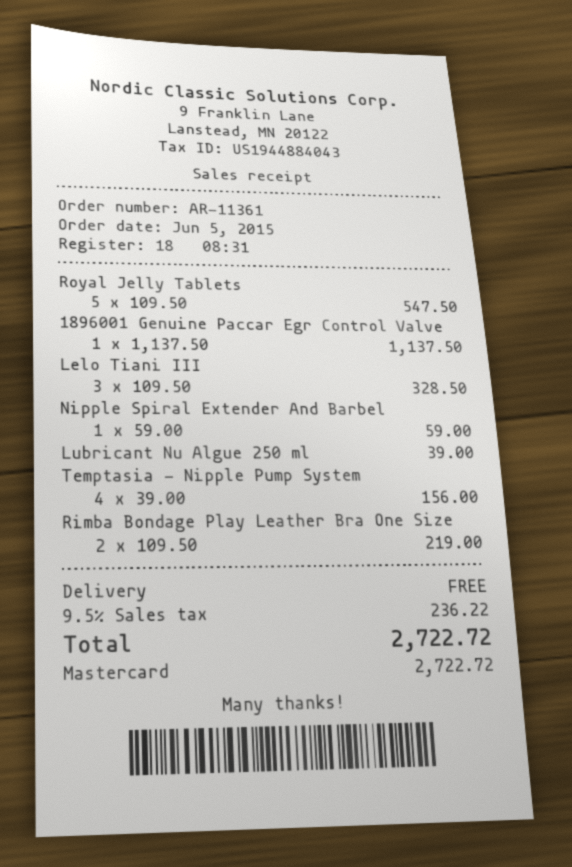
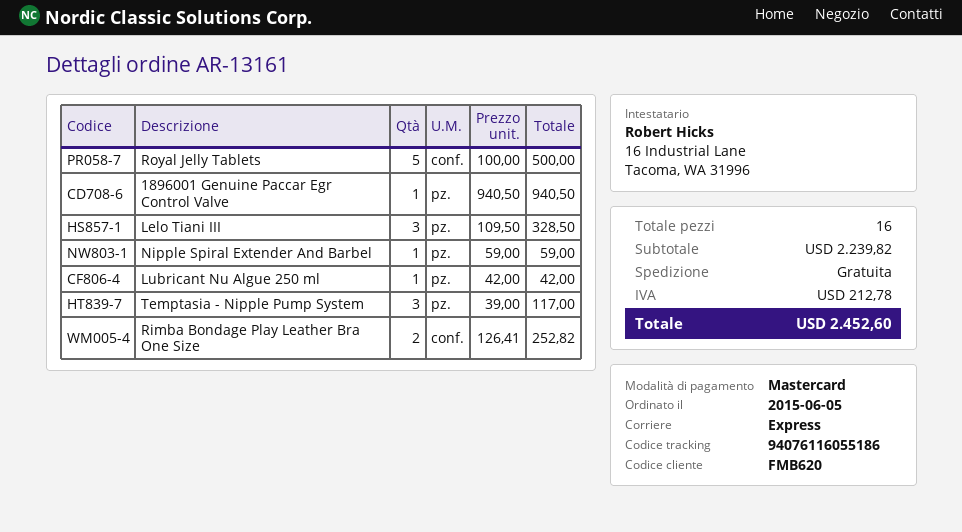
order number: AR-11361 -> AR-13161
Royal Jelly Tablets: 5 x 109.50 = 547.50 -> 5 x 100.00 = 500.00
1896001 Genuine Paccar Egr Control Valve: 1 x 1137.50 = 1137.50 -> 1 x 940.50 = 940.50
Lubricant Nu Algue 250 ml: 1 x 39.00 = 39.00 -> 1 x 42.00 = 42.00
Temptasia - Nipple Pump System: 4 x 39.00 = 156.00 -> 3 x 39.00 = 117.00
Rimba Bondage Play Leather Bra One Size: 2 x 109.50 = 219.00 -> 2 x 126.41 = 252.82
tax: 236.22 -> 212.78
total: 2722.72 -> 2452.60

